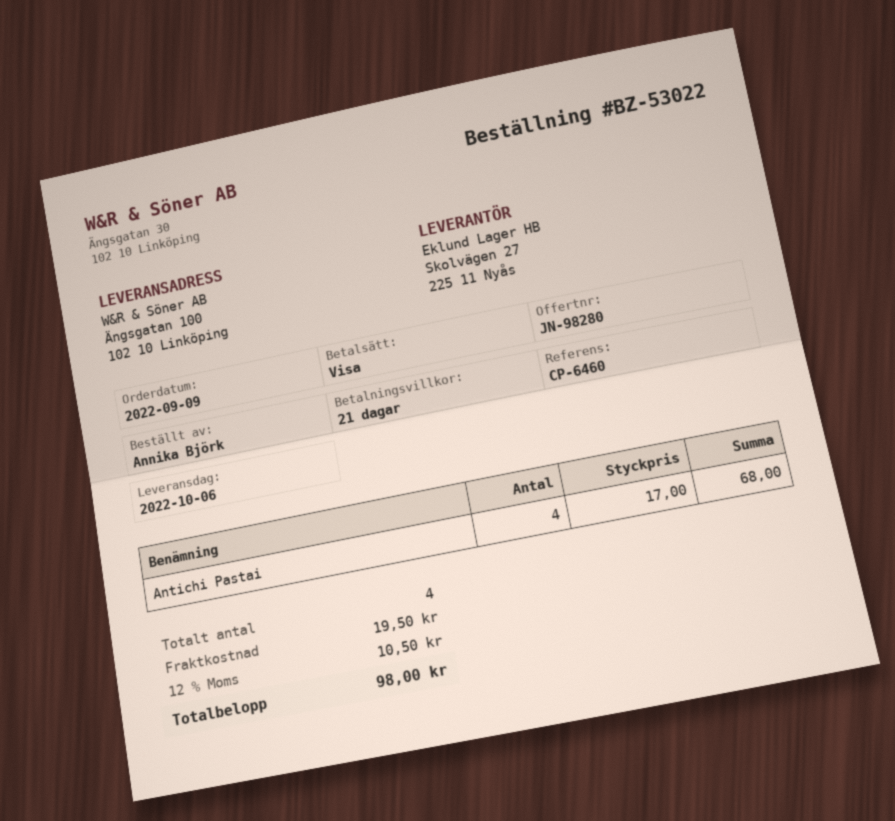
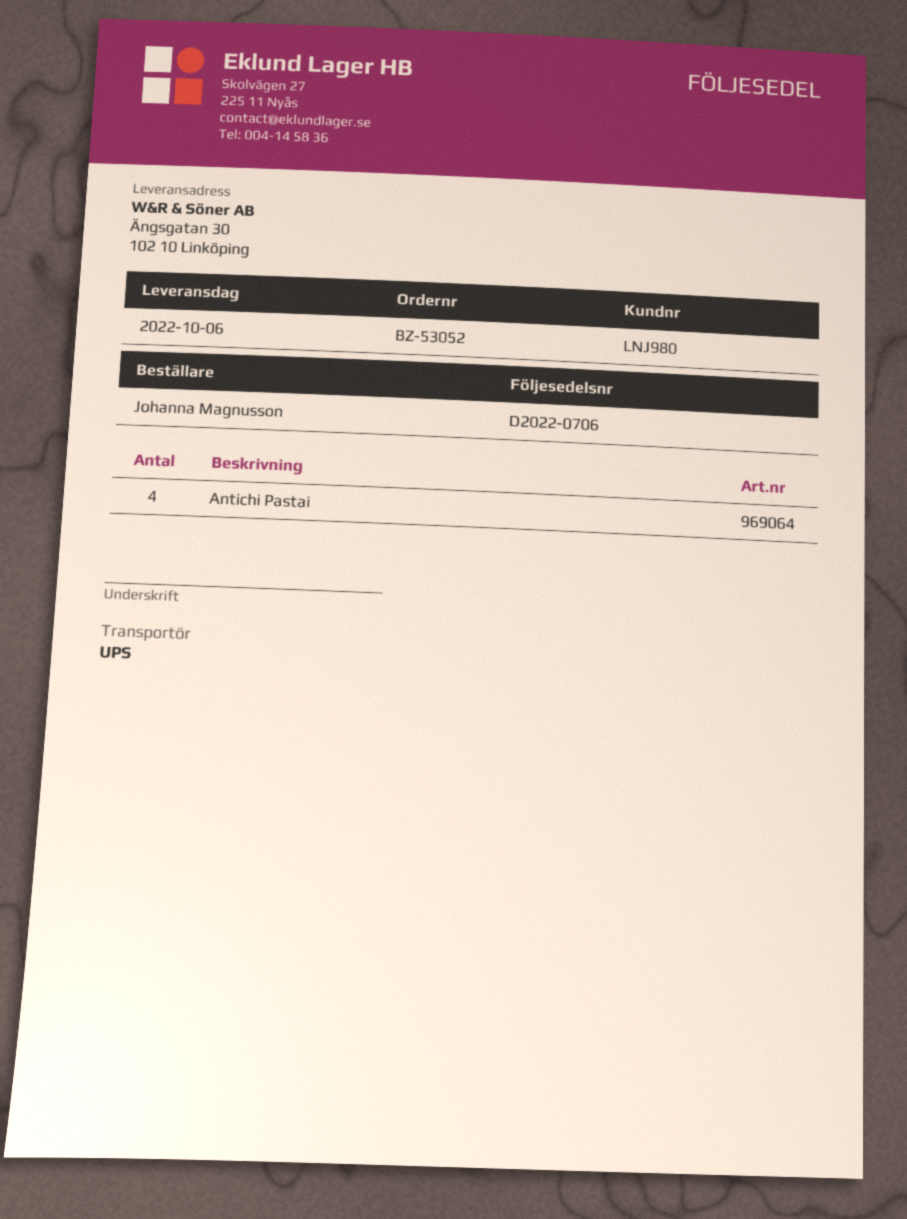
order number: BZ-53022 -> BZ-53052
ordered by: Annika Björk -> Johanna Magnusson
ship to: Ängsgatan 100, 102 10 Linköping -> Ängsgatan 30, 102 10 Linköping

